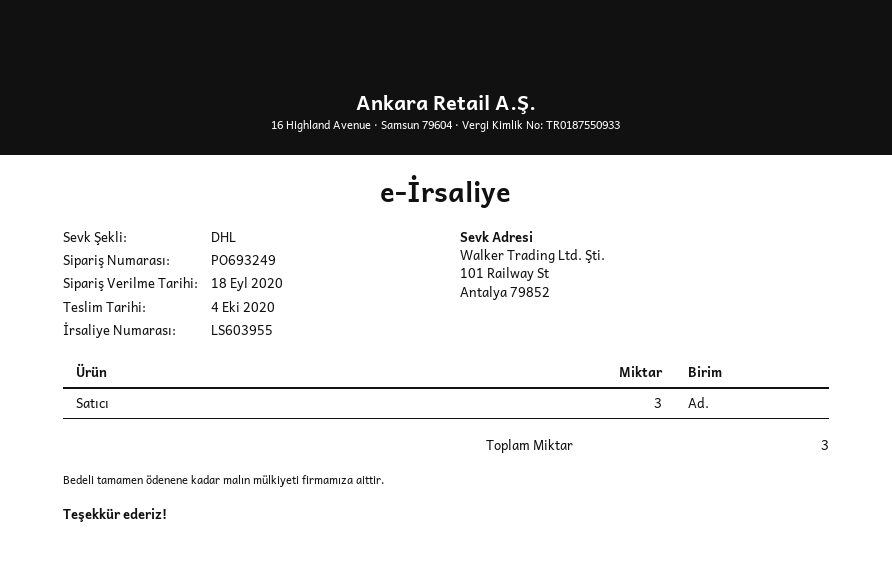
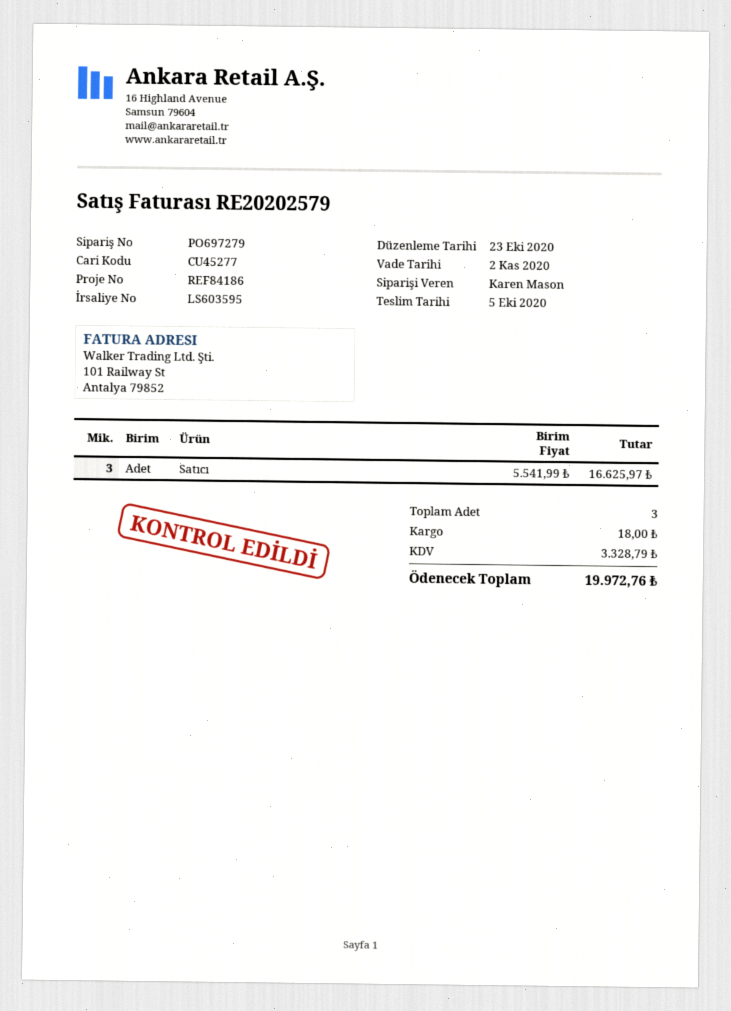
order number: PO693249 -> PO697279
delivery note number: LS603955 -> LS603595
delivery date: 2020-10-04 -> 2020-10-05

